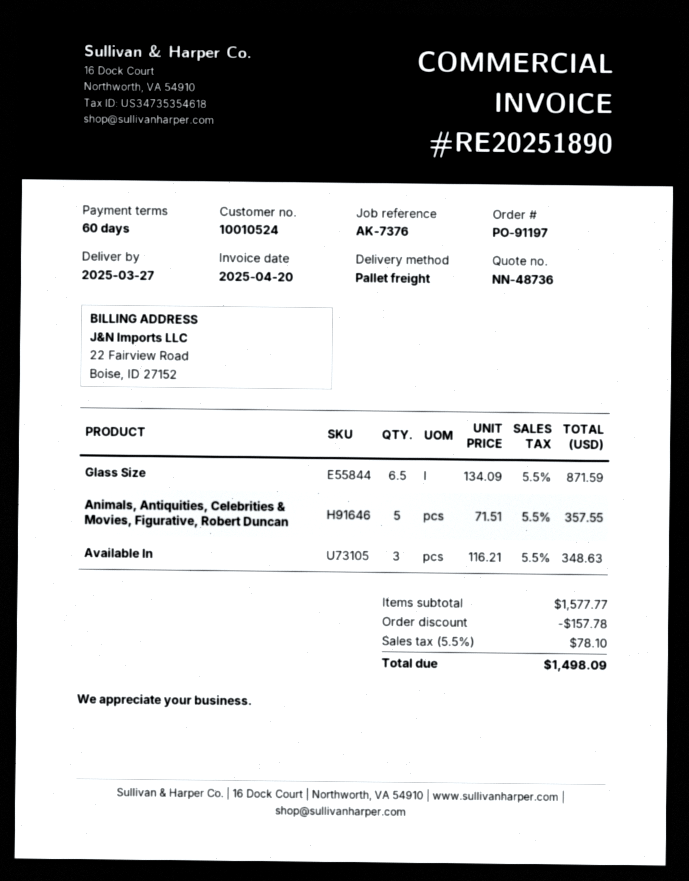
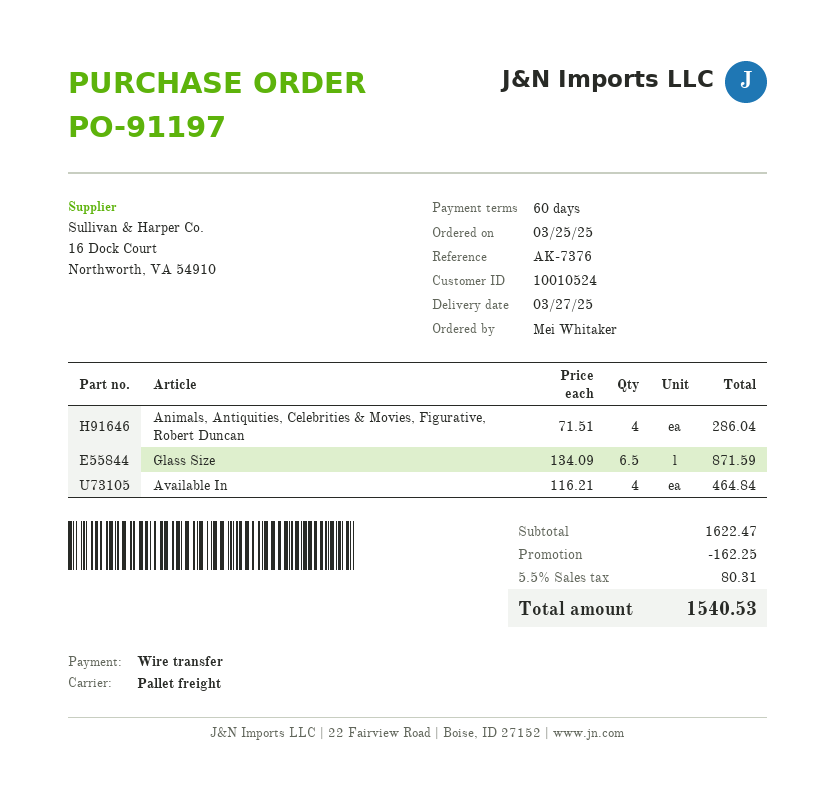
Animals, Antiquities, Celebrities & Movies, Figurative, Robert Duncan: 5 x 71.51 = 357.55 -> 4 x 71.51 = 286.04
Available In: 3 x 116.21 = 348.63 -> 4 x 116.21 = 464.84
subtotal: 1577.77 -> 1622.47
discount: 157.78 -> 162.25
tax: 5.5% = 78.10 -> 5.5% = 80.31
total: 1498.09 -> 1540.53

